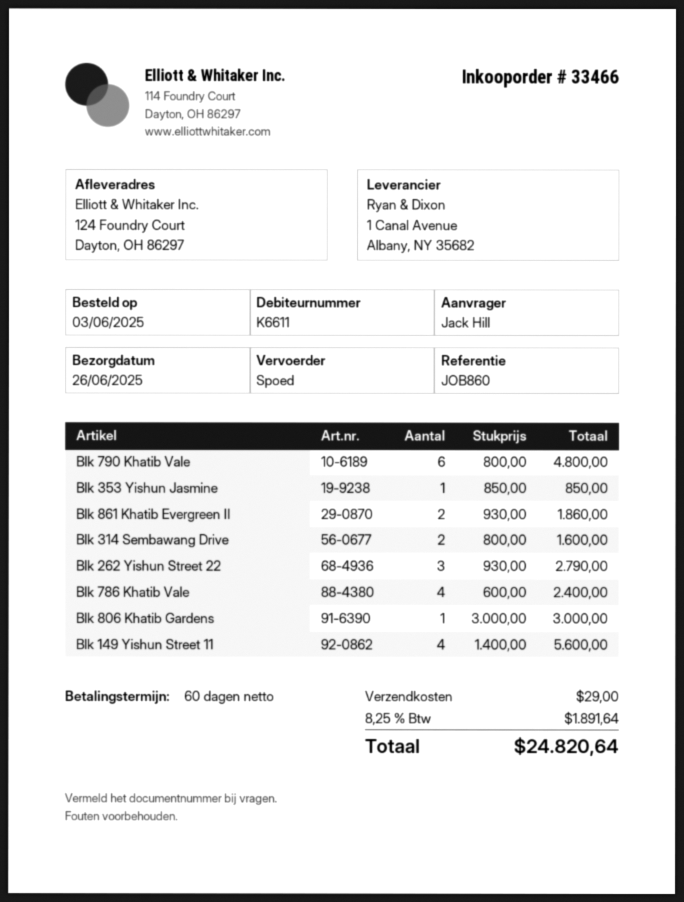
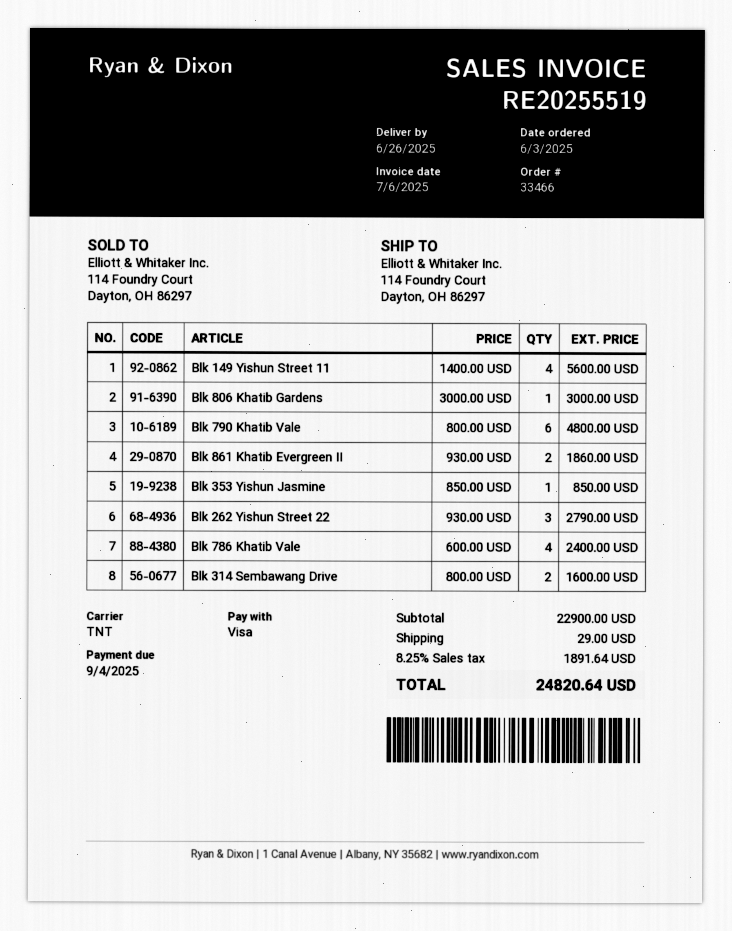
shipping method: express -> TNT
ship to: 124 Foundry Court, Dayton, OH 86297 -> 114 Foundry Court, Dayton, OH 86297

